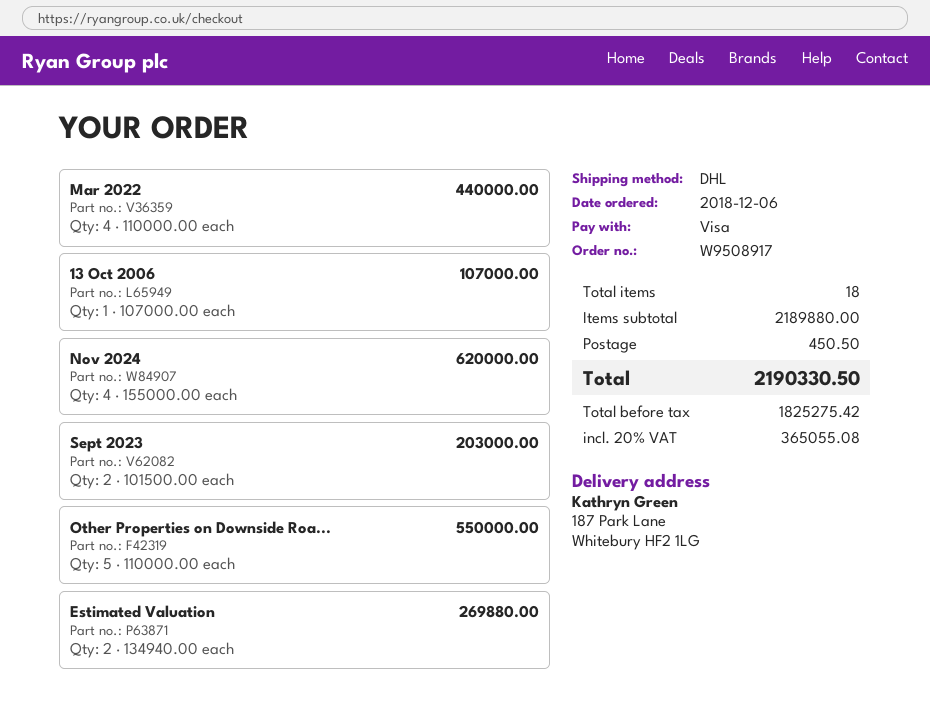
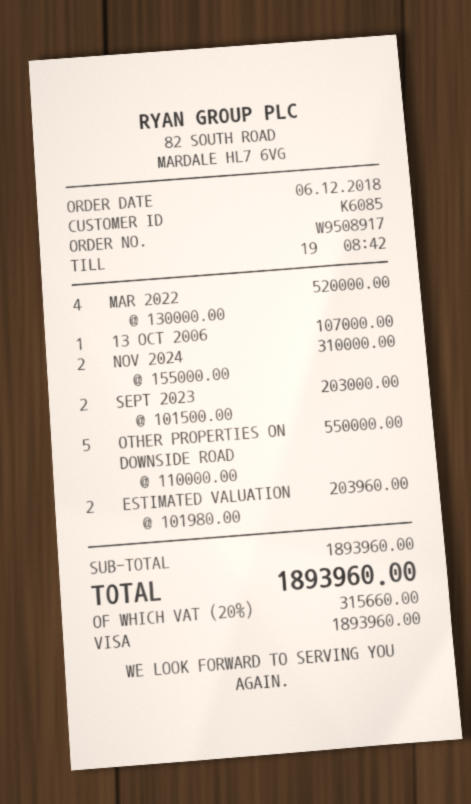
Mar 2022: 4 x 110000.00 = 440000.00 -> 4 x 130000.00 = 520000.00
Nov 2024: 4 x 155000.00 = 620000.00 -> 2 x 155000.00 = 310000.00
Estimated Valuation: 2 x 134940.00 = 269880.00 -> 2 x 101980.00 = 203960.00
subtotal: 2189880.00 -> 1893960.00
shipping: 450.50 -> none
tax: 20% = 365055.08 -> 20% = 315660.00
total: 2190330.50 -> 1893960.00

